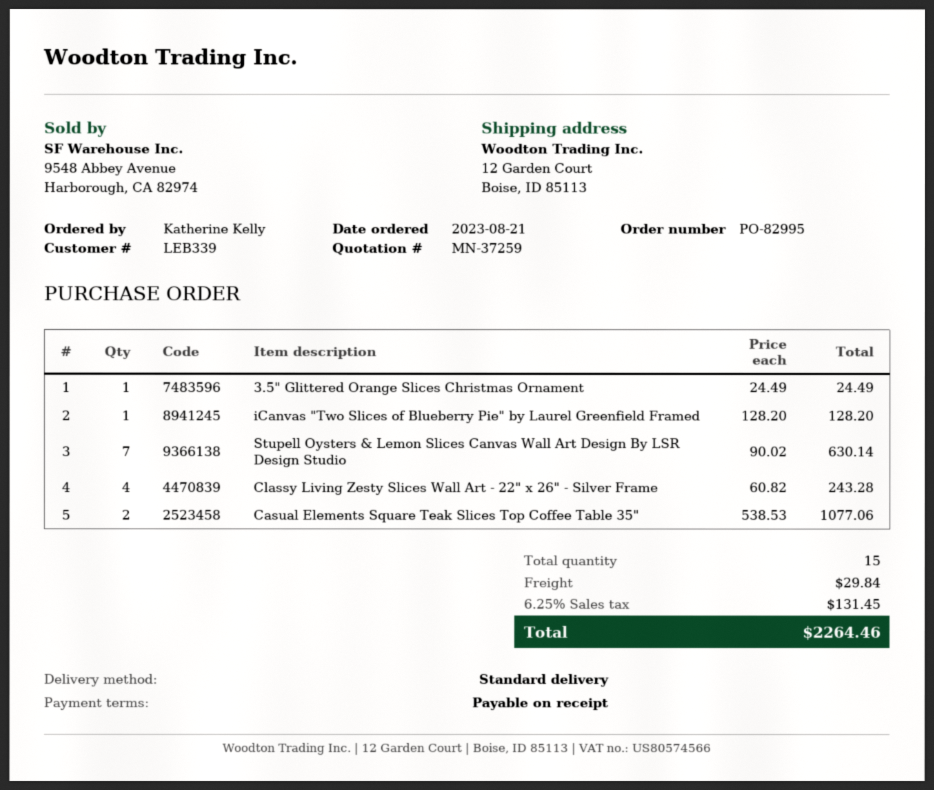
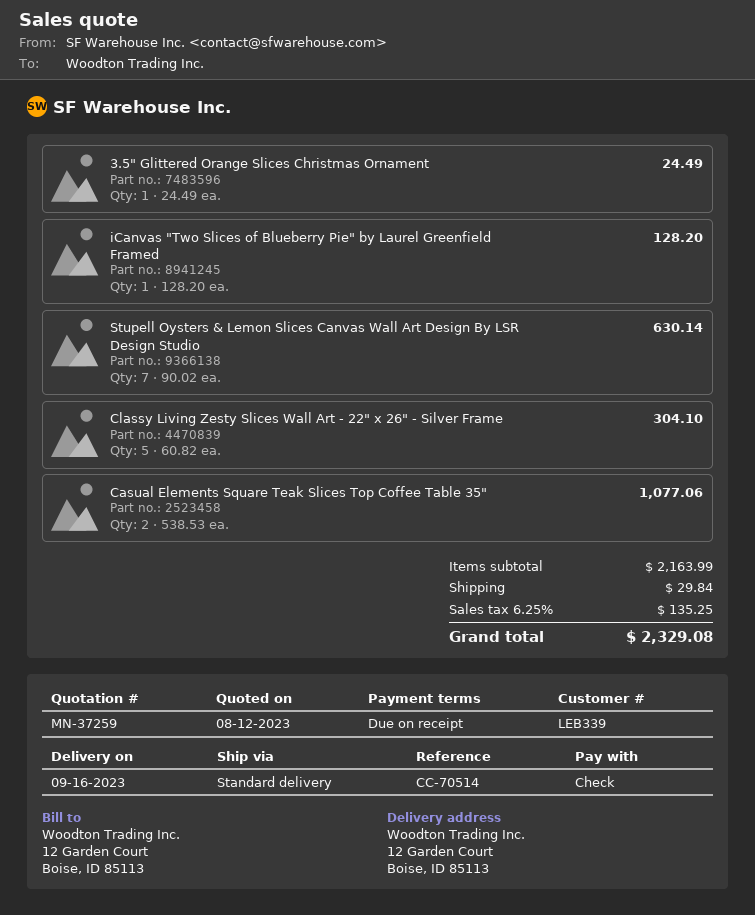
Classy Living Zesty Slices Wall Art - 22" x 26" - Silver Frame: 4 x 60.82 = 243.28 -> 5 x 60.82 = 304.10
tax: 6.25% = 131.45 -> 6.25% = 135.25
total: 2264.46 -> 2329.08

